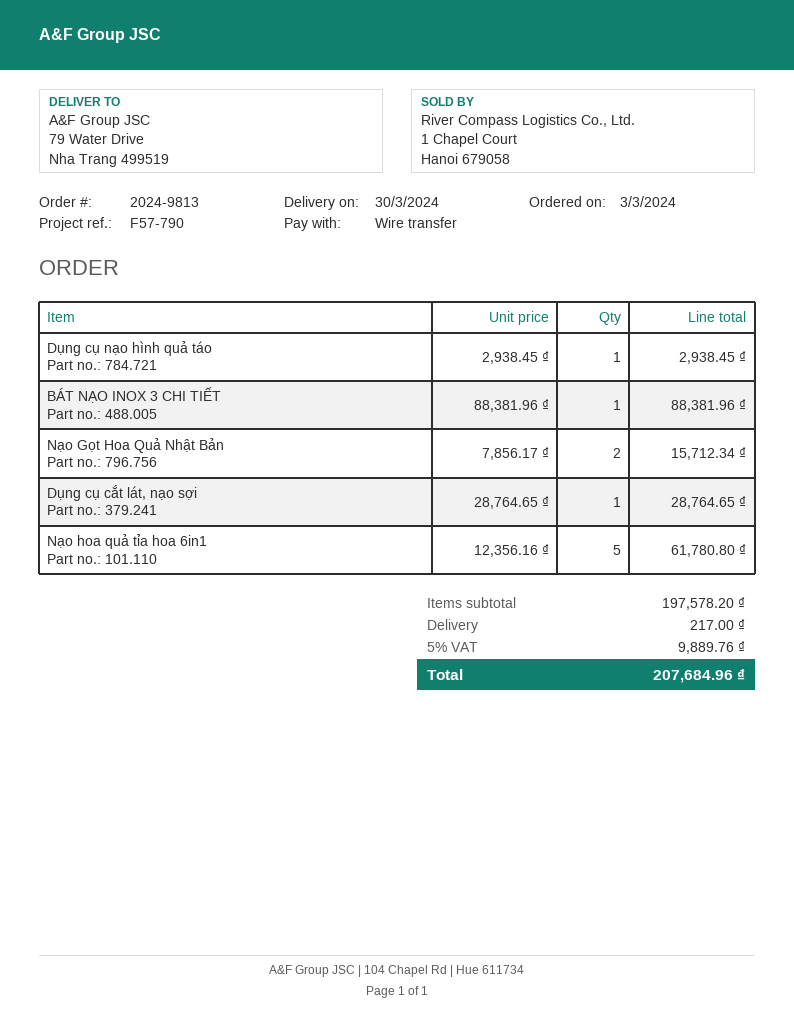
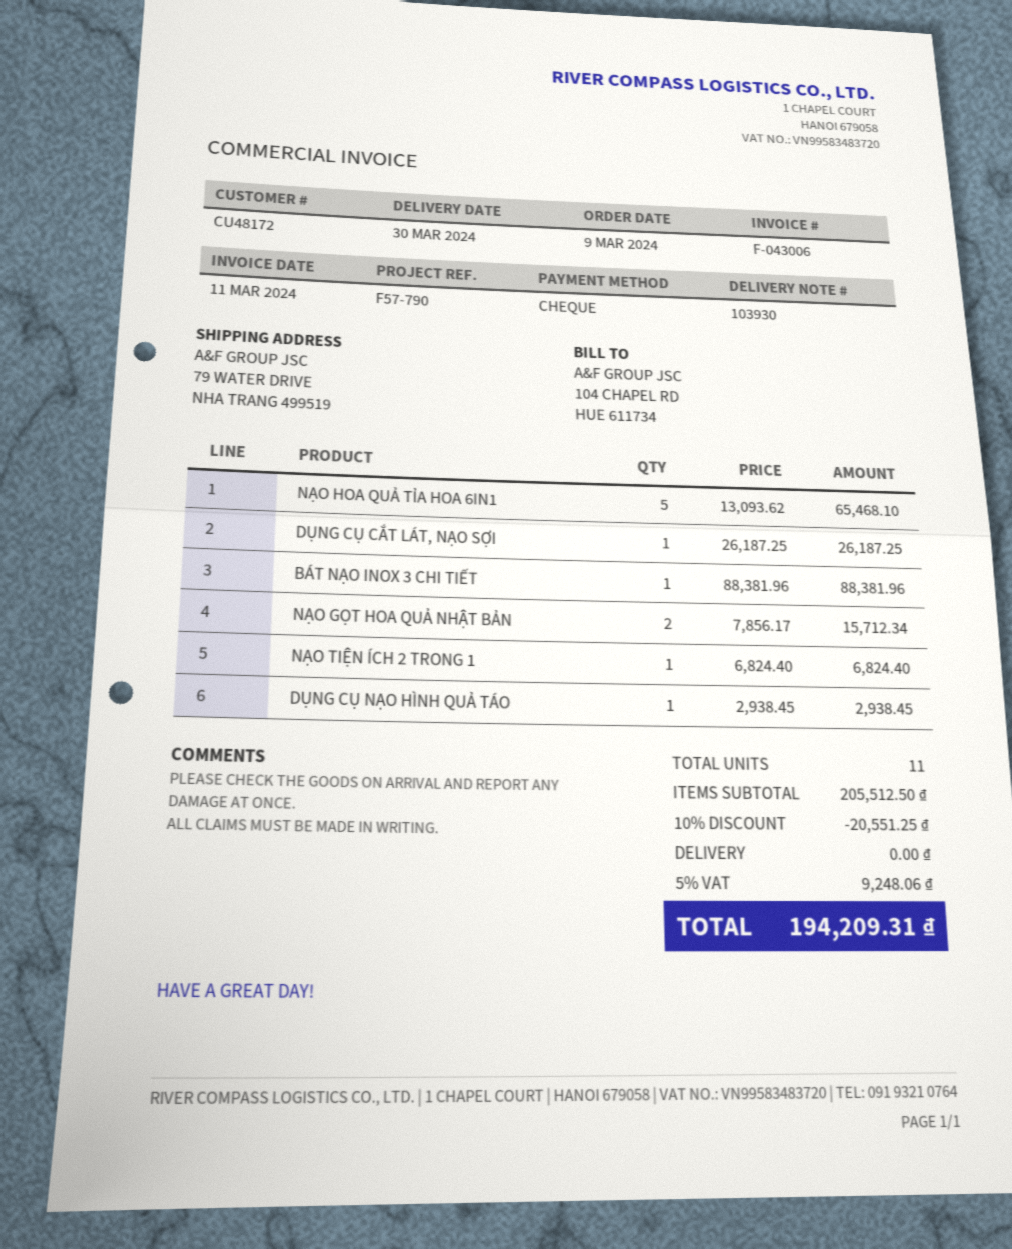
order date: 2024-03-03 -> 2024-03-09
payment method: bank transfer -> cheque
Dụng cụ cắt lát, nạo sợi: 1 x 28764.65 = 28764.65 -> 1 x 26187.25 = 26187.25
Nạo hoa quả tỉa hoa 6in1: 5 x 12356.16 = 61780.80 -> 5 x 13093.62 = 65468.10
NẠO TIỆN ÍCH 2 TRONG 1: none -> 1 x 6824.40 = 6824.40
subtotal: 197578.20 -> 205512.50
discount: none -> 10% = 20551.25
shipping: 217.00 -> 0.00
tax: 5% = 9889.76 -> 5% = 9248.06
total: 207684.96 -> 194209.31

